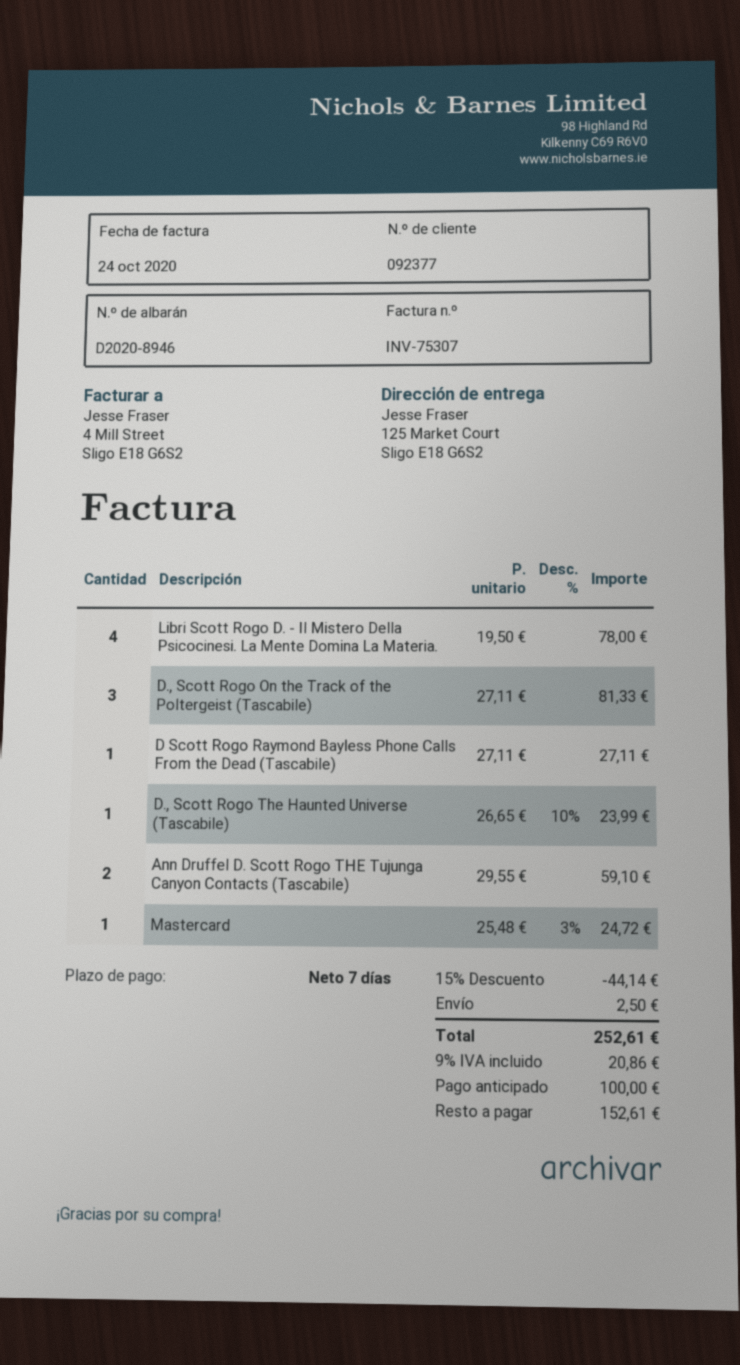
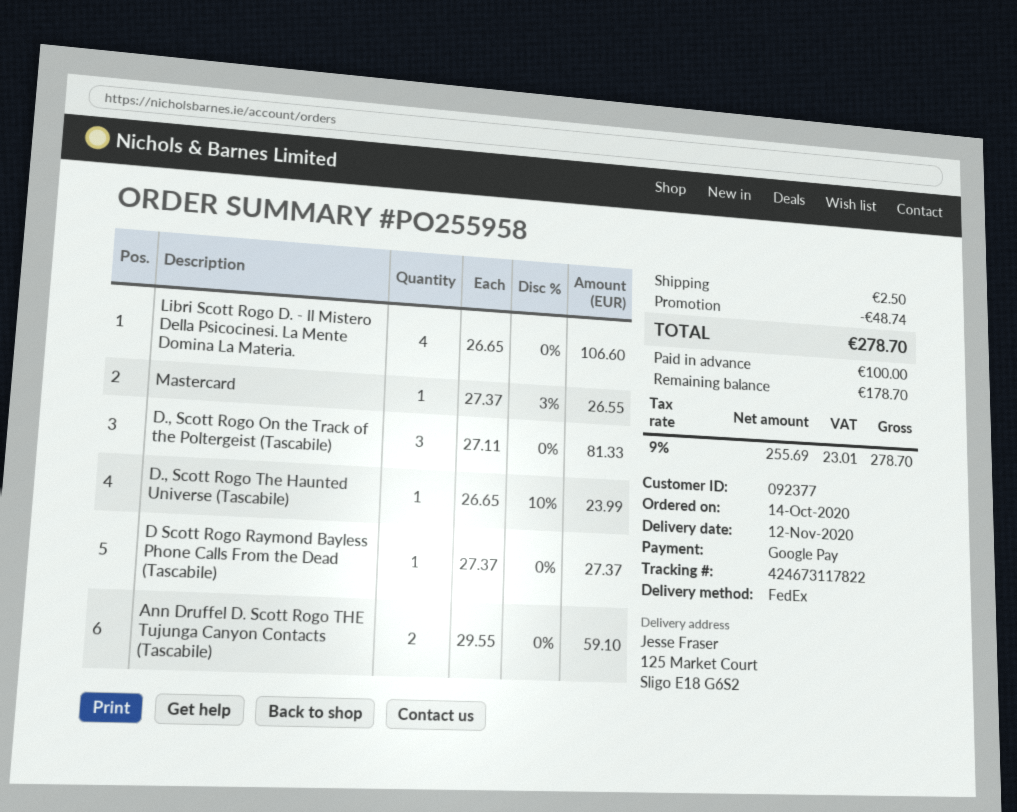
Libri Scott Rogo D. - Il Mistero Della Psicocinesi. La Mente Domina La Materia.: 4 x 19.50 = 78.00 -> 4 x 26.65 = 106.60
D Scott Rogo Raymond Bayless Phone Calls From the Dead (Tascabile): 1 x 27.11 = 27.11 -> 1 x 27.37 = 27.37
Mastercard: 1 x 25.48 - 3% = 24.72 -> 1 x 27.37 - 3% = 26.55
discount: 44.14 -> 48.74
tax: 9% = 20.86 -> 9% = 23.01
total: 252.61 -> 278.70
balance: 152.61 -> 178.70

